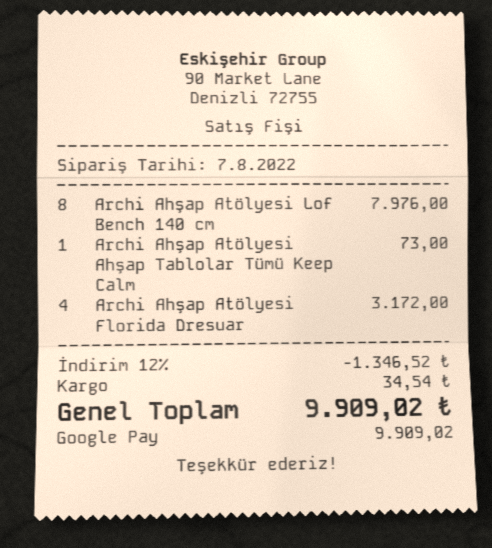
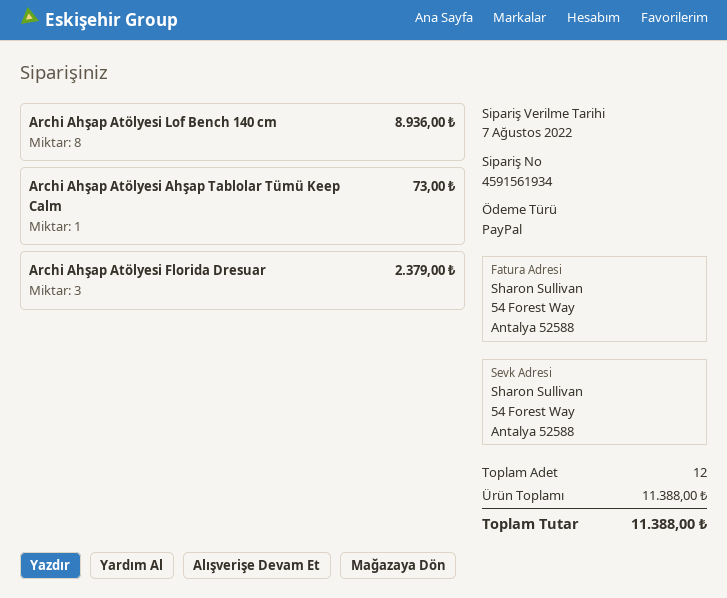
payment method: Google Pay -> PayPal
Archi Ahşap Atölyesi Lof Bench 140 cm: 8 for 7976.00 -> 8 for 8936.00
Archi Ahşap Atölyesi Florida Dresuar: 4 for 3172.00 -> 3 for 2379.00
discount: 12% = 1346.52 -> none
shipping: 34.54 -> none
total: 9909.02 -> 11388.00

